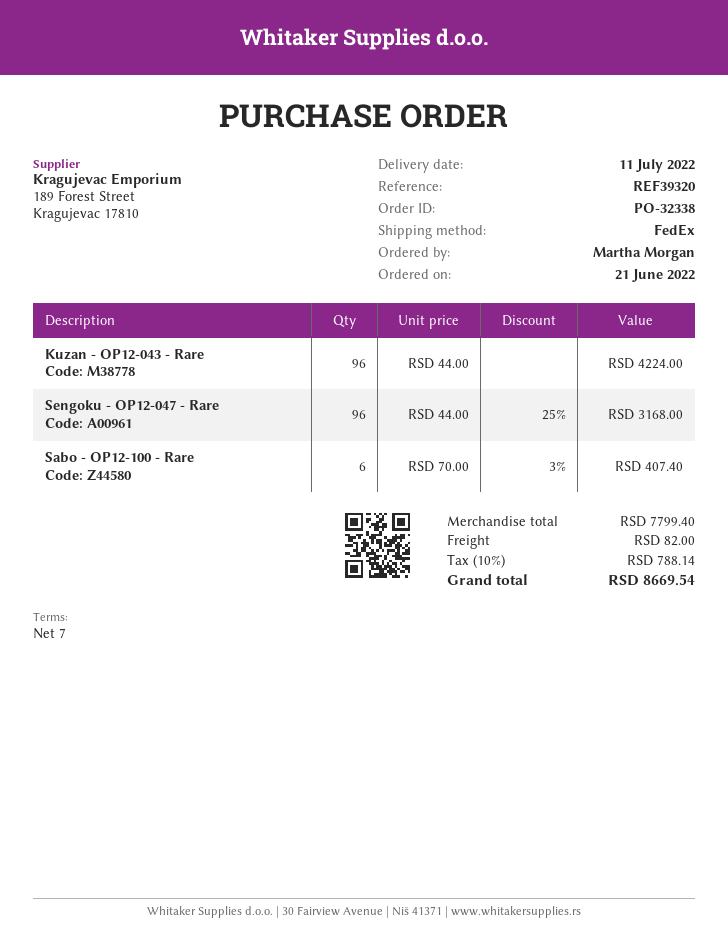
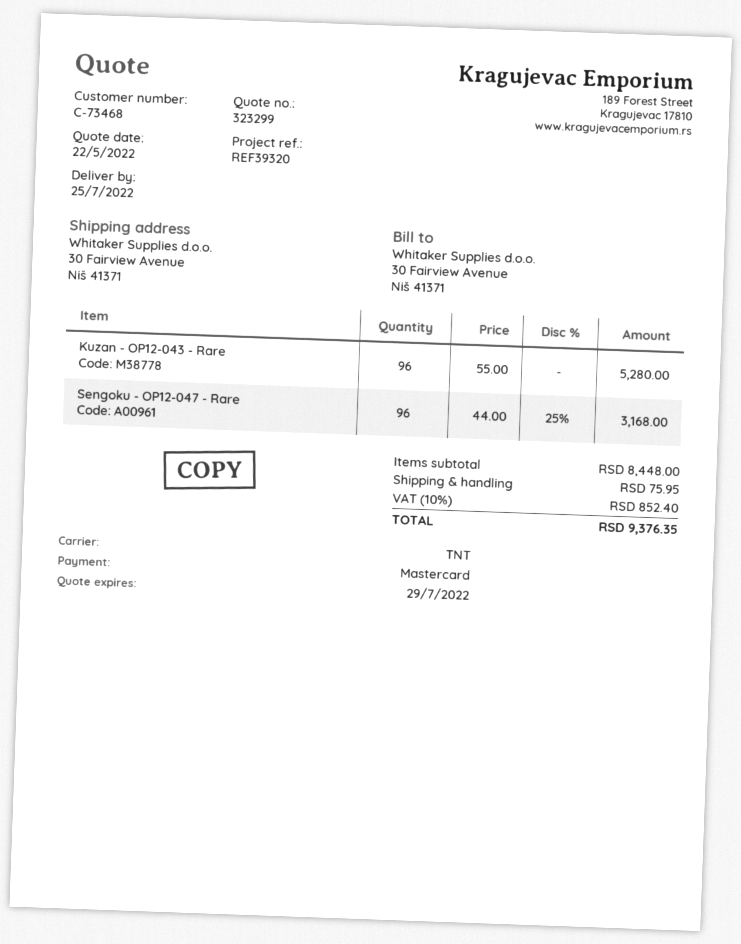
delivery date: 2022-07-11 -> 2022-07-25
shipping method: FedEx -> TNT
Kuzan - OP12-043 - Rare: 96 x 44.00 = 4224.00 -> 96 x 55.00 = 5280.00
Sabo - OP12-100 - Rare: 6 x 70.00 - 3% = 407.40 -> none
subtotal: 7799.40 -> 8448.00
shipping: 82.00 -> 75.95
tax: 10% = 788.14 -> 10% = 852.40
total: 8669.54 -> 9376.35

